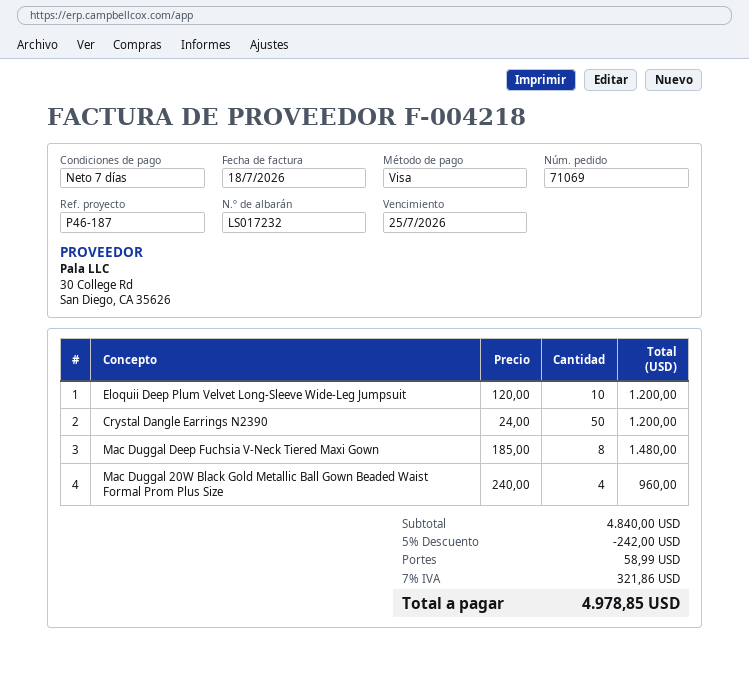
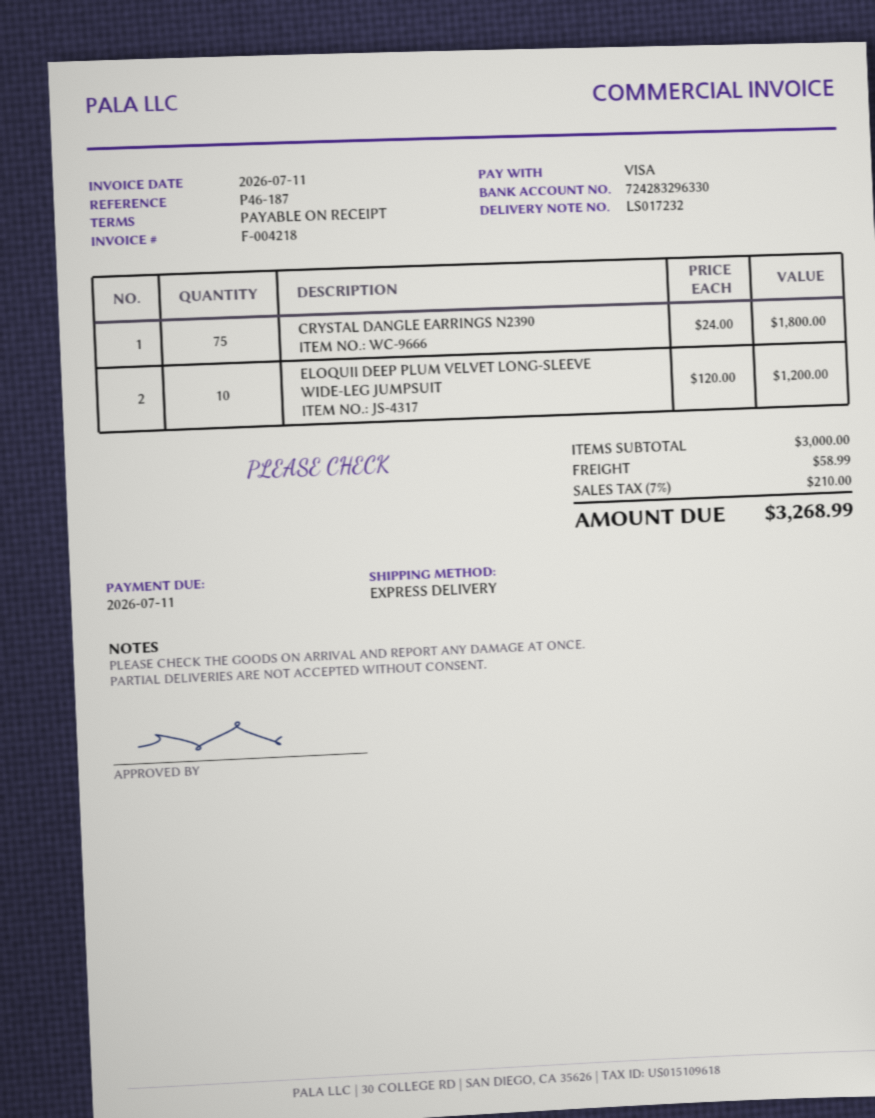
invoice date: 2026-07-18 -> 2026-07-11
payment terms: 7 days -> on receipt
due date: 2026-07-25 -> 2026-07-11
Crystal Dangle Earrings N2390: 50 x 24.00 = 1200.00 -> 75 x 24.00 = 1800.00
Mac Duggal Deep Fuchsia V-Neck Tiered Maxi Gown: 8 x 185.00 = 1480.00 -> none
Mac Duggal 20W Black Gold Metallic Ball Gown Beaded Waist Formal Prom Plus Size: 4 x 240.00 = 960.00 -> none
subtotal: 4840.00 -> 3000.00
discount: 5% = 242.00 -> none
tax: 7% = 321.86 -> 7% = 210.00
total: 4978.85 -> 3268.99

